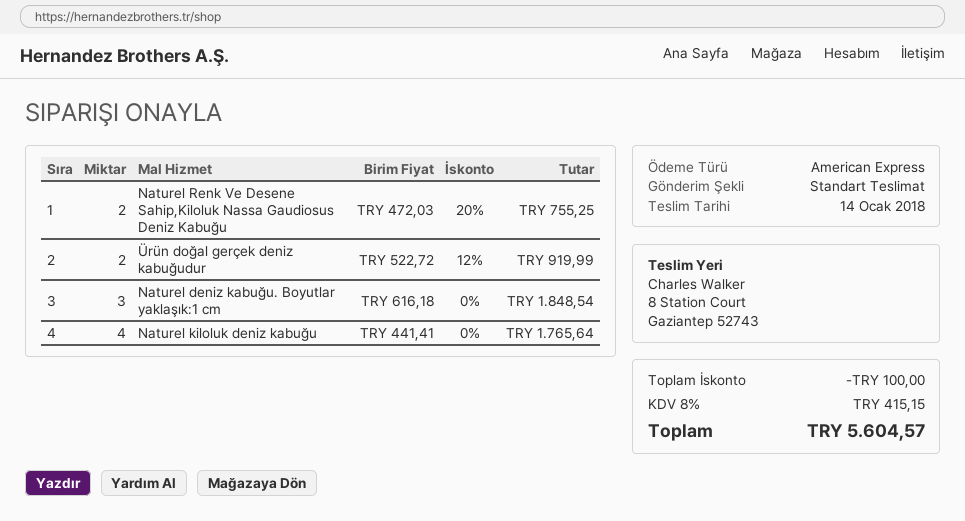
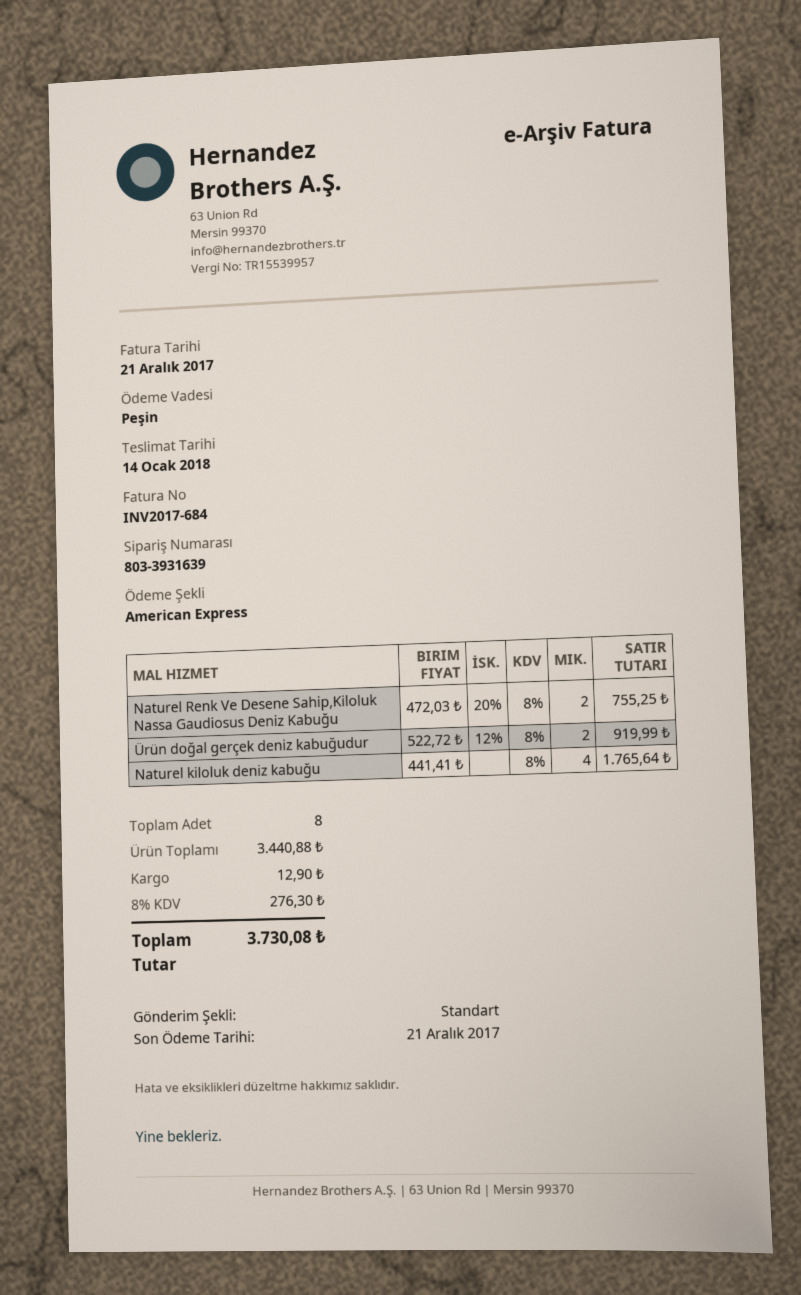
Naturel deniz kabuğu. Boyutlar yaklaşık:1 cm: 3 x 616.18 = 1848.54 -> none
discount: 100.00 -> none
shipping: none -> 12.90
tax: 8% = 415.15 -> 8% = 276.30
total: 5604.57 -> 3730.08

